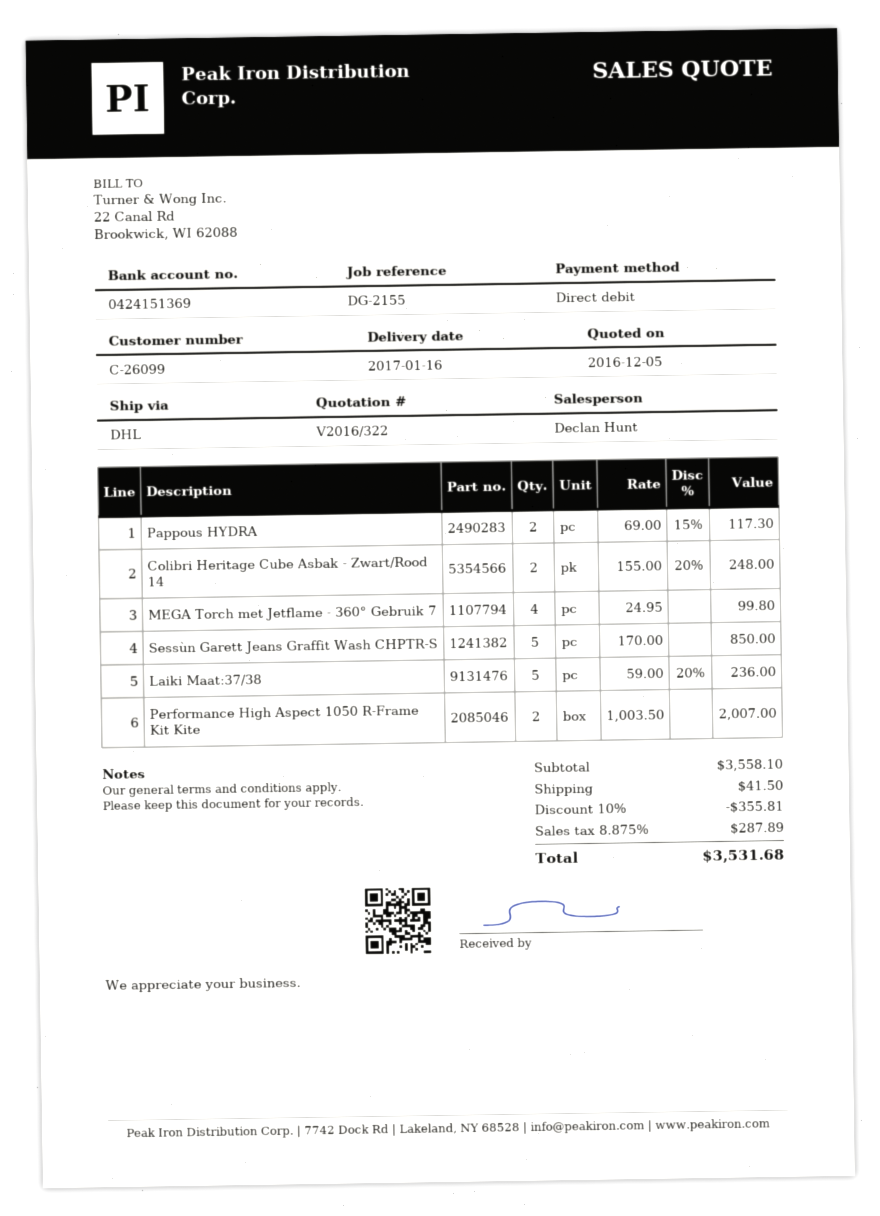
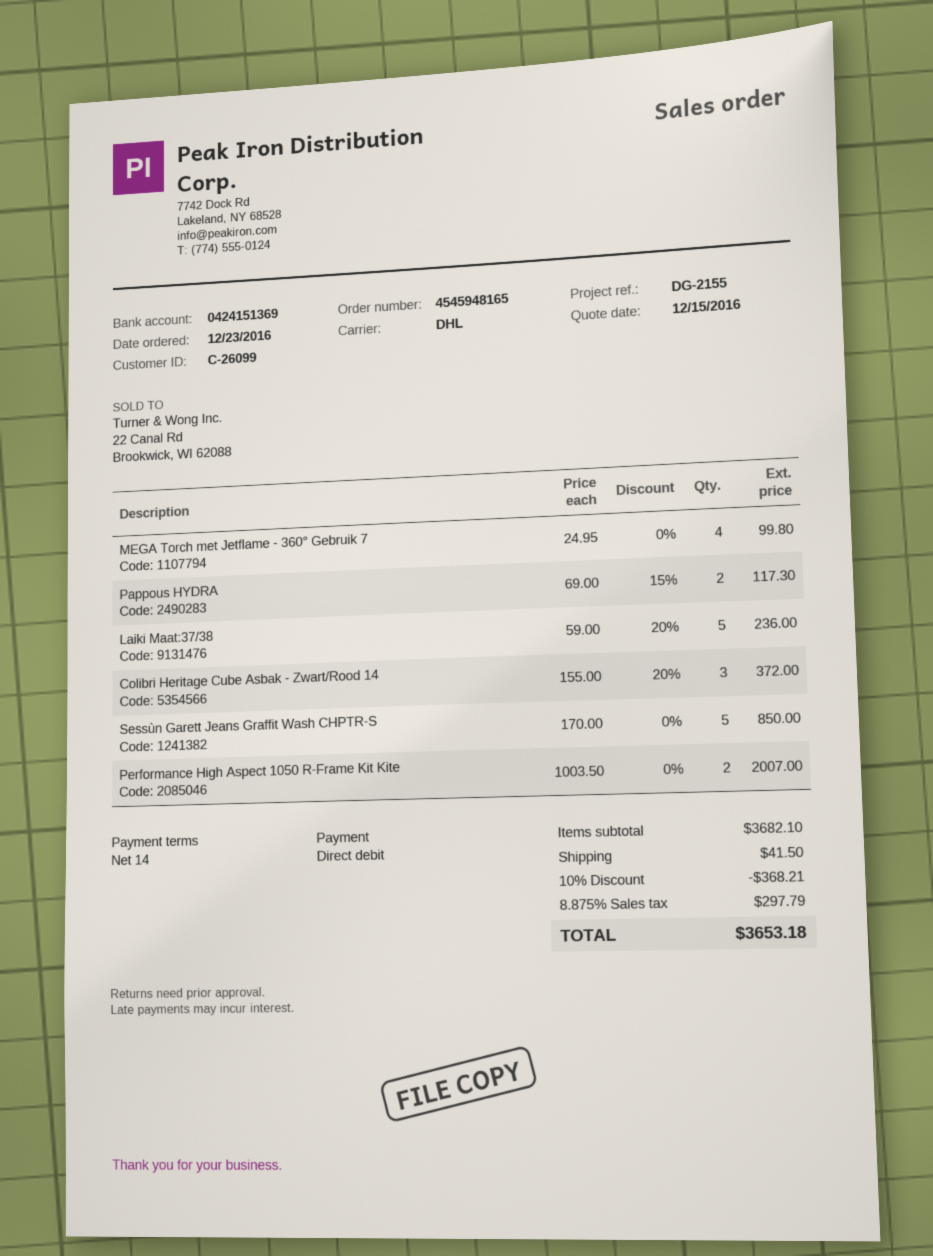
quote date: 2016-12-05 -> 2016-12-15
Colibri Heritage Cube Asbak - Zwart/Rood 14: 2 x 155.00 - 20% = 248.00 -> 3 x 155.00 - 20% = 372.00
subtotal: 3558.10 -> 3682.10
discount: 10% = 355.81 -> 10% = 368.21
tax: 8.875% = 287.89 -> 8.875% = 297.79
total: 3531.68 -> 3653.18

